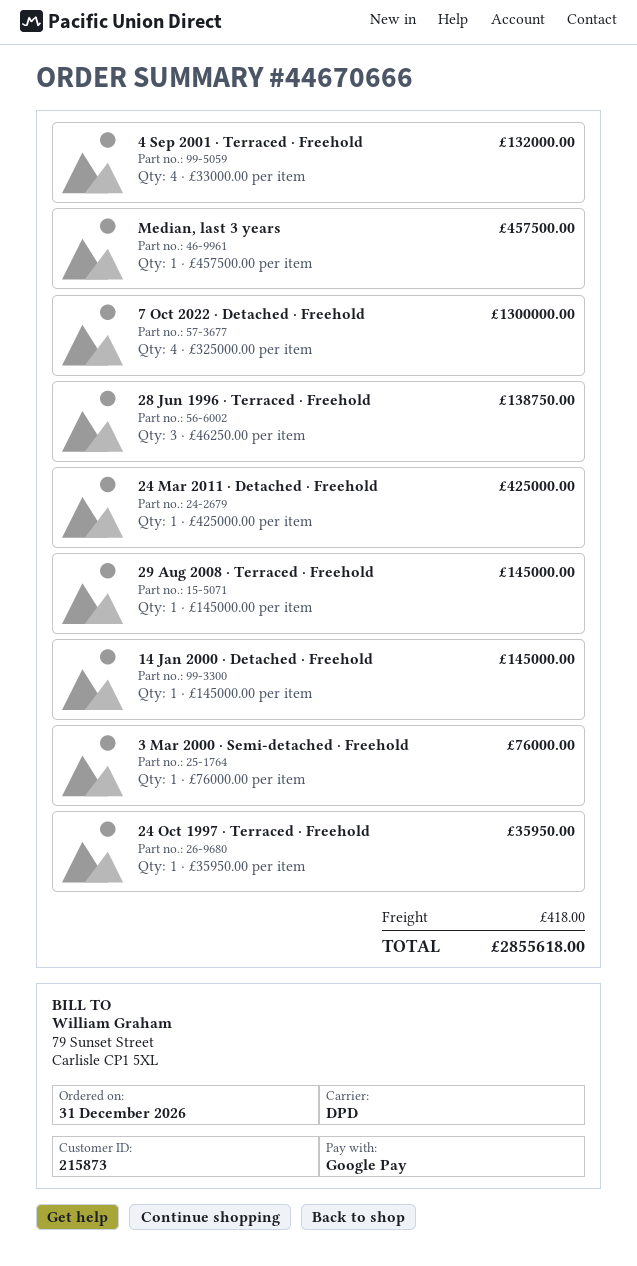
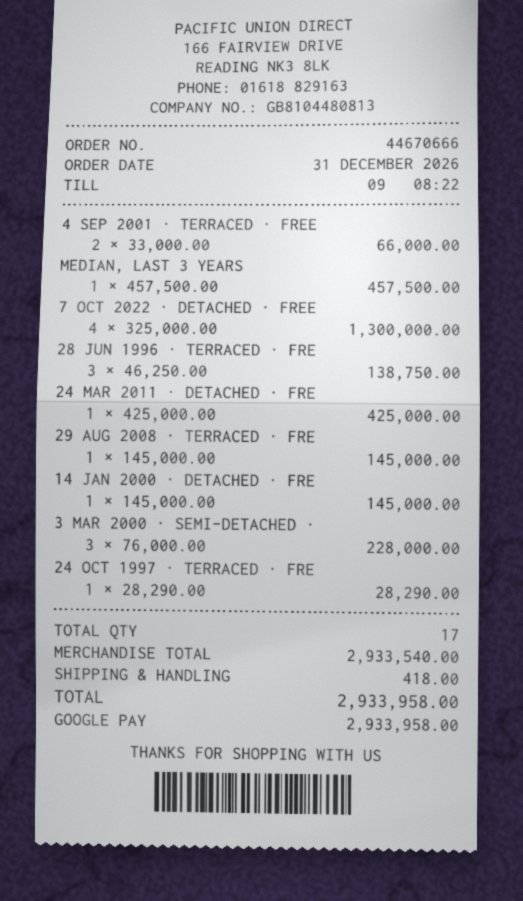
4 Sep 2001 · Terraced · Freehold: 4 x 33000.00 = 132000.00 -> 2 x 33000.00 = 66000.00
3 Mar 2000 · Semi-detached · Freehold: 1 x 76000.00 = 76000.00 -> 3 x 76000.00 = 228000.00
24 Oct 1997 · Terraced · Freehold: 1 x 35950.00 = 35950.00 -> 1 x 28290.00 = 28290.00
total: 2855618.00 -> 2933958.00

